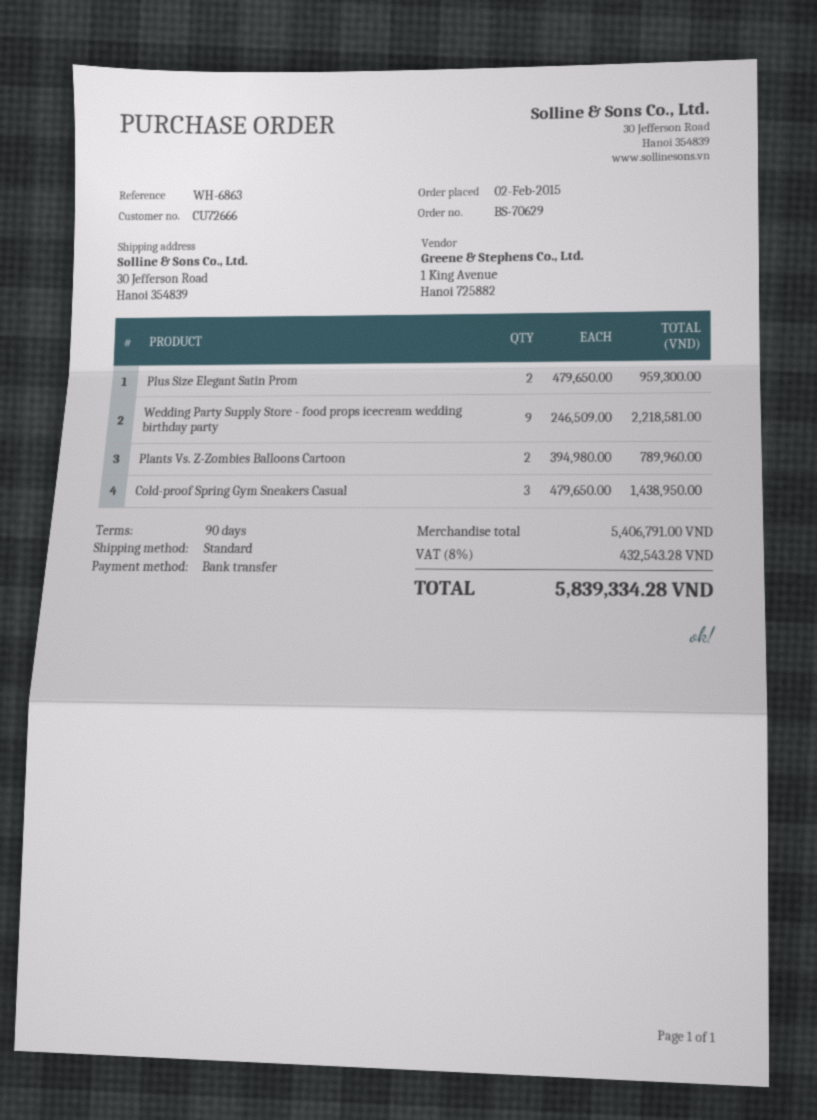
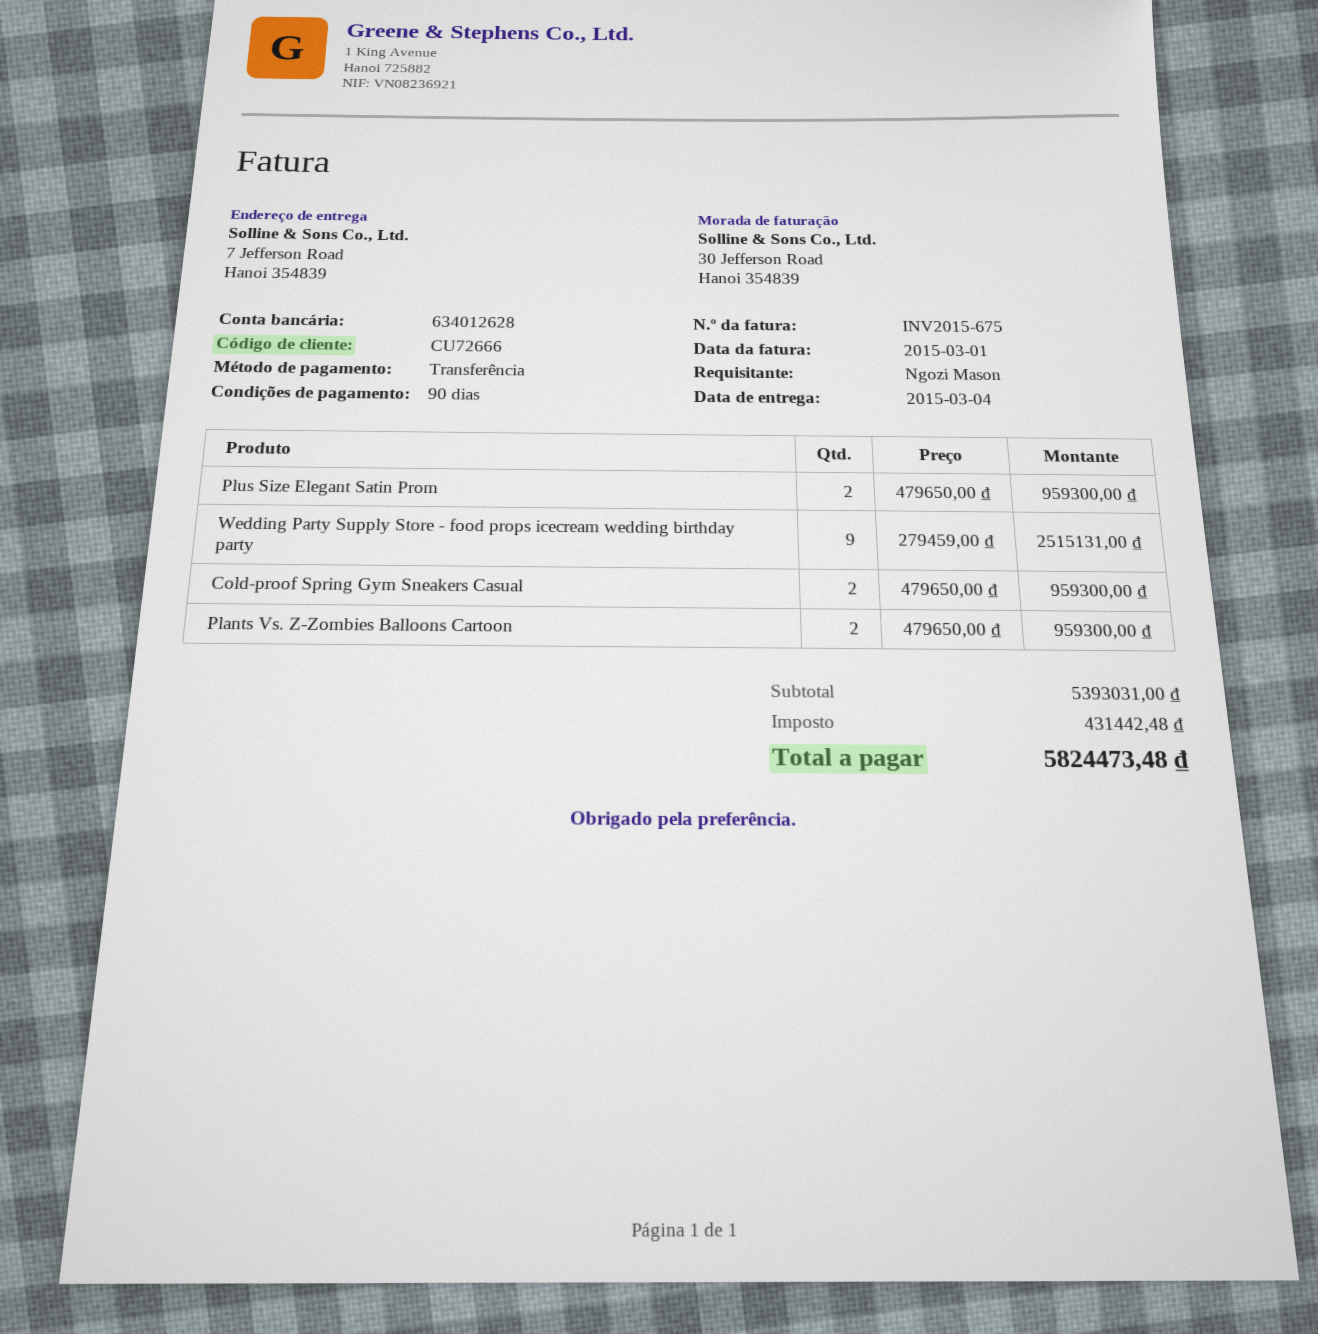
ship to: 30 Jefferson Road, Hanoi 354839 -> 7 Jefferson Road, Hanoi 354839
Wedding Party Supply Store - food props icecream wedding birthday party: 9 x 246509.00 = 2218581.00 -> 9 x 279459.00 = 2515131.00
Plants Vs. Z-Zombies Balloons Cartoon: 2 x 394980.00 = 789960.00 -> 2 x 479650.00 = 959300.00
Cold-proof Spring Gym Sneakers Casual: 3 x 479650.00 = 1438950.00 -> 2 x 479650.00 = 959300.00
subtotal: 5406791.00 -> 5393031.00
tax: 432543.28 -> 431442.48
total: 5839334.28 -> 5824473.48

